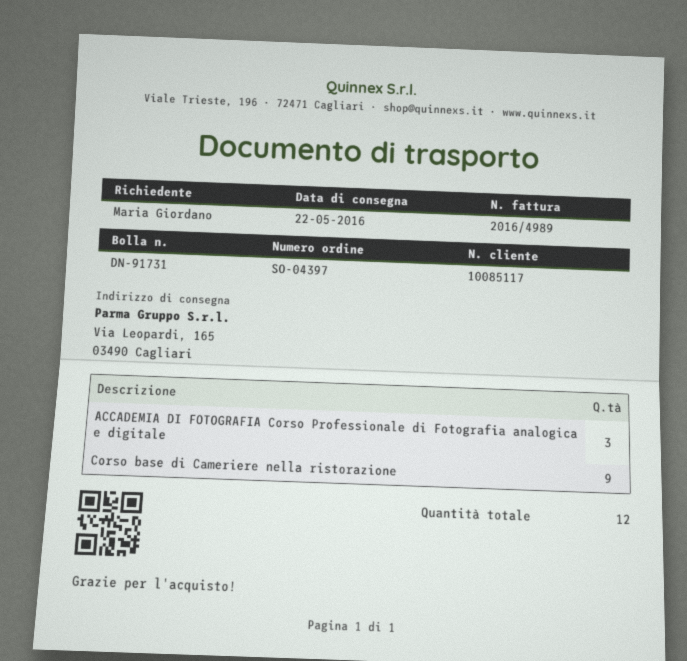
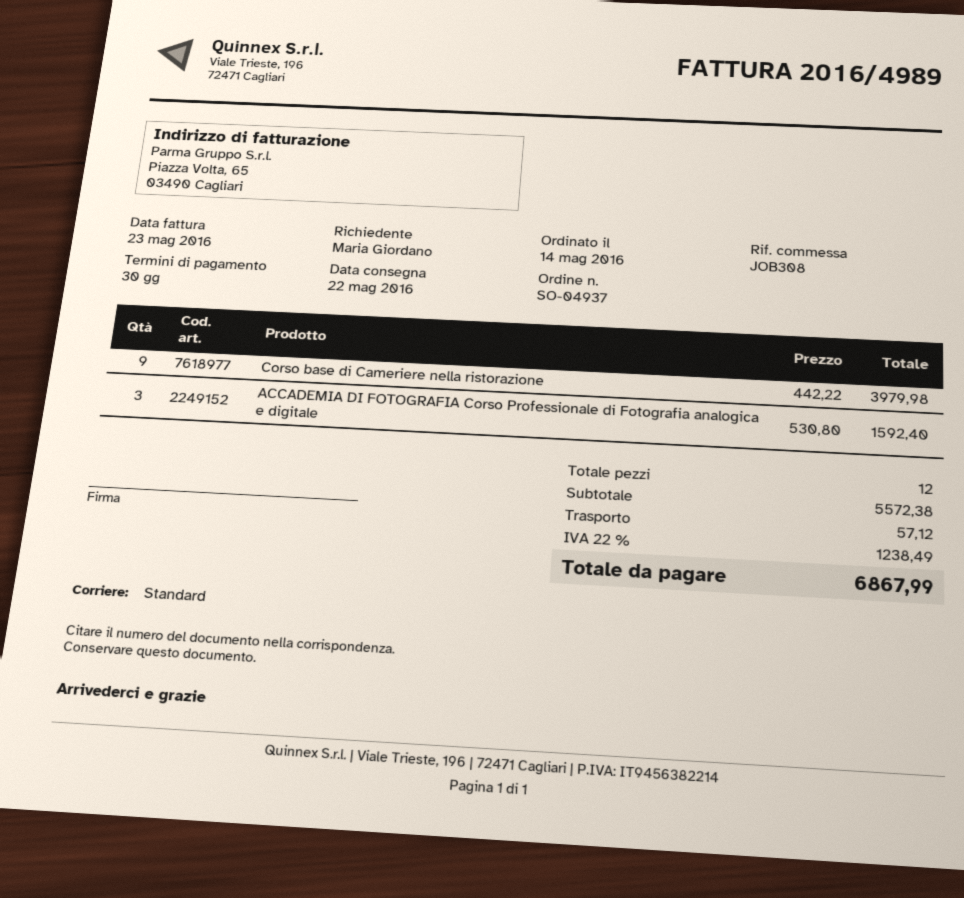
order number: SO-04397 -> SO-04937

